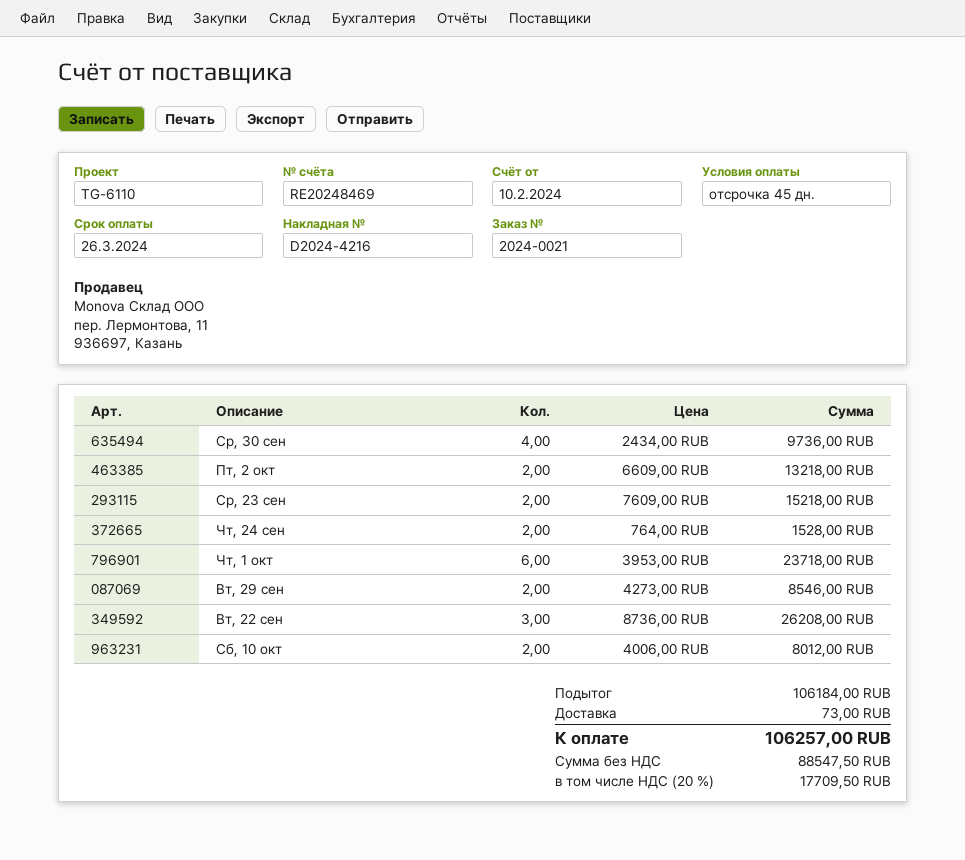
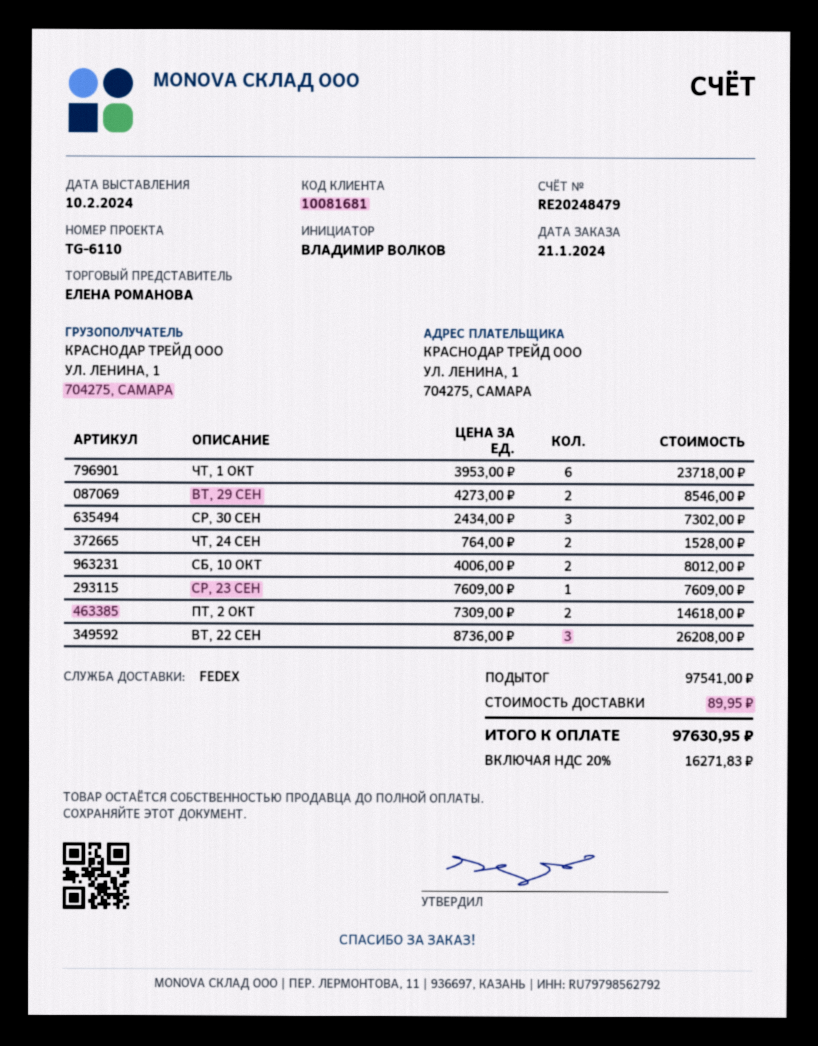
invoice number: RE20248469 -> RE20248479
Ср, 30 сен: 4 x 2434.00 = 9736.00 -> 3 x 2434.00 = 7302.00
Пт, 2 окт: 2 x 6609.00 = 13218.00 -> 2 x 7309.00 = 14618.00
Ср, 23 сен: 2 x 7609.00 = 15218.00 -> 1 x 7609.00 = 7609.00
subtotal: 106184.00 -> 97541.00
shipping: 73.00 -> 89.95
tax: 20% = 17709.50 -> 20% = 16271.83
total: 106257.00 -> 97630.95

